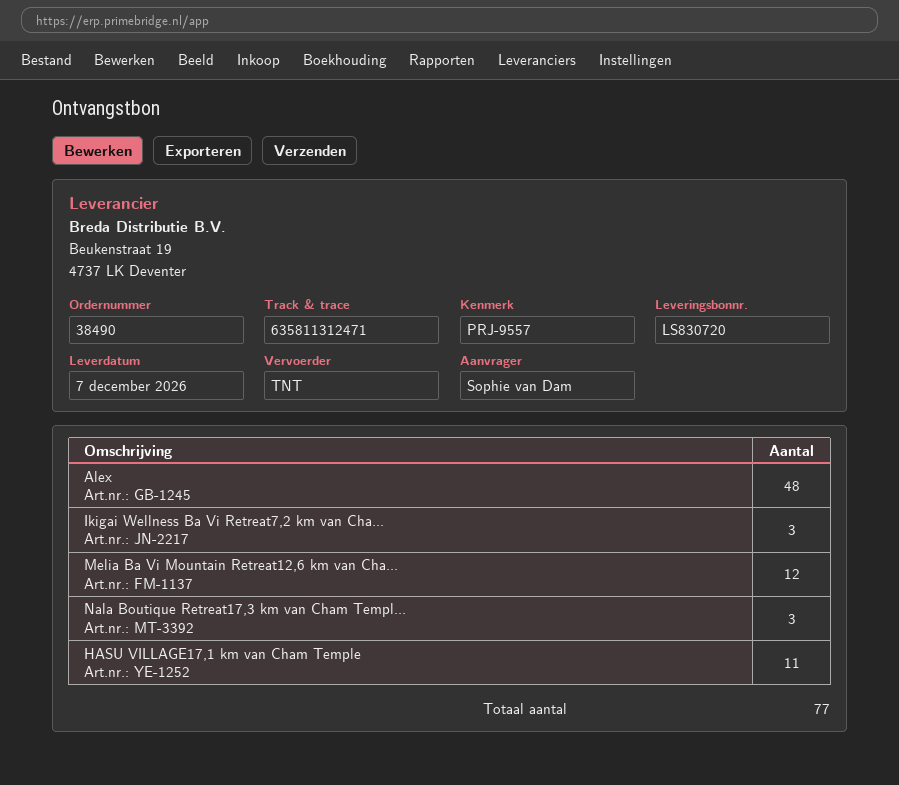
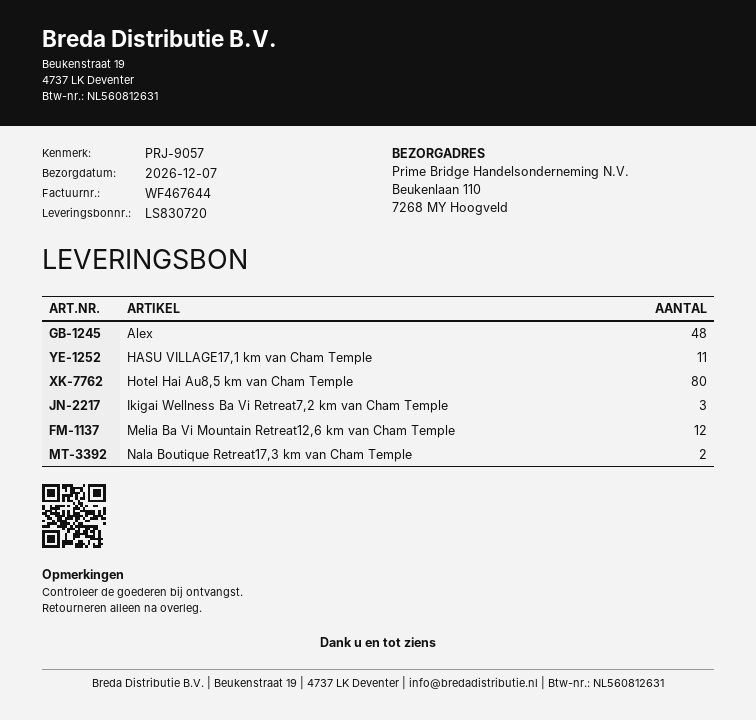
reference: PRJ-9557 -> PRJ-9057
Nala Boutique Retreat17,3 km van Cham Templ...: 3 -> 2
Hotel Hai Au8,5 km van Cham Temple: none -> 80

